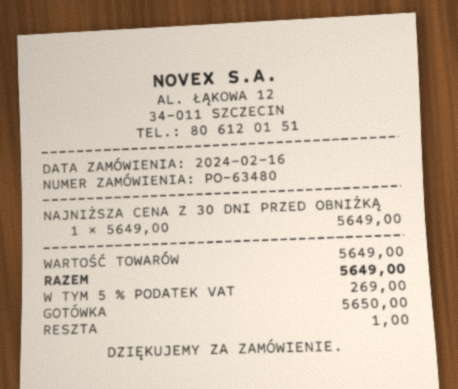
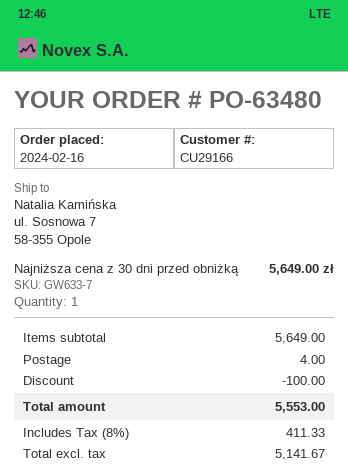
discount: none -> 100.00
shipping: none -> 4.00
tax: 5% = 269.00 -> 8% = 411.33
total: 5649.00 -> 5553.00

